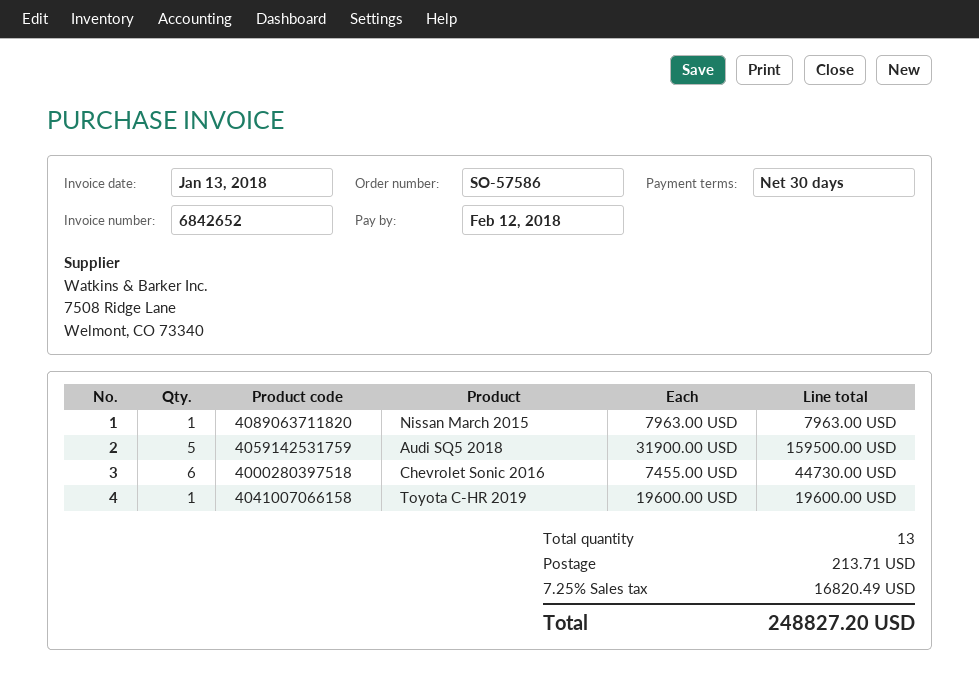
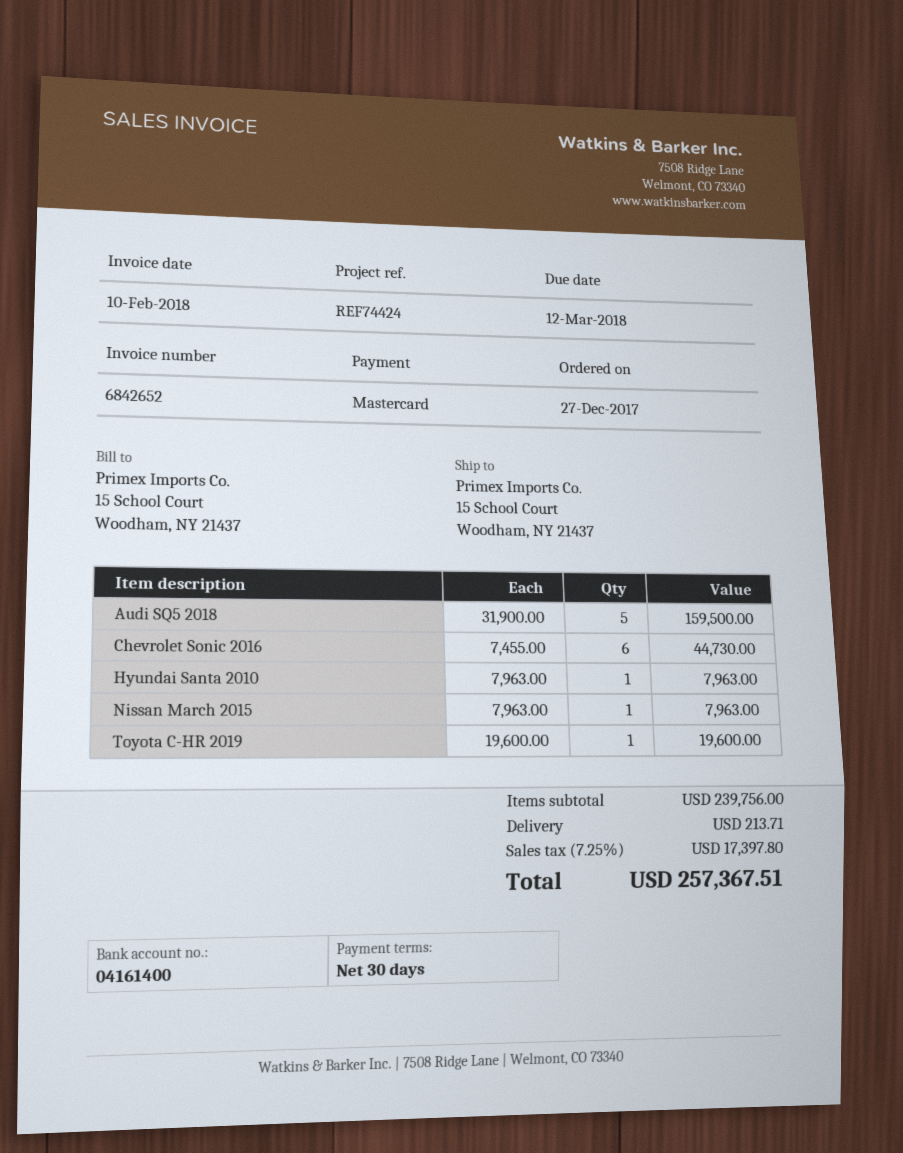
invoice date: 2018-01-13 -> 2018-02-10
due date: 2018-02-12 -> 2018-03-12
Hyundai Santa 2010: none -> 1 x 7963.00 = 7963.00
tax: 7.25% = 16820.49 -> 7.25% = 17397.80
total: 248827.20 -> 257367.51

